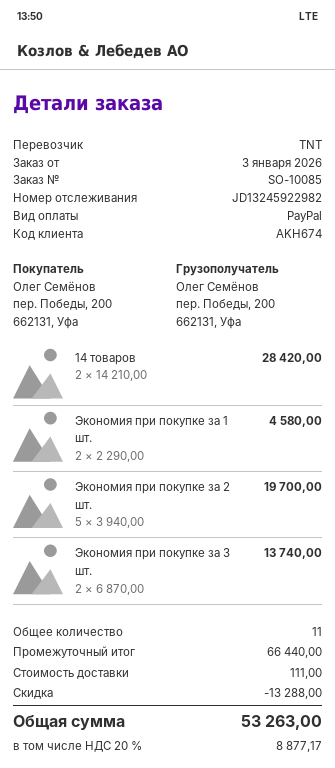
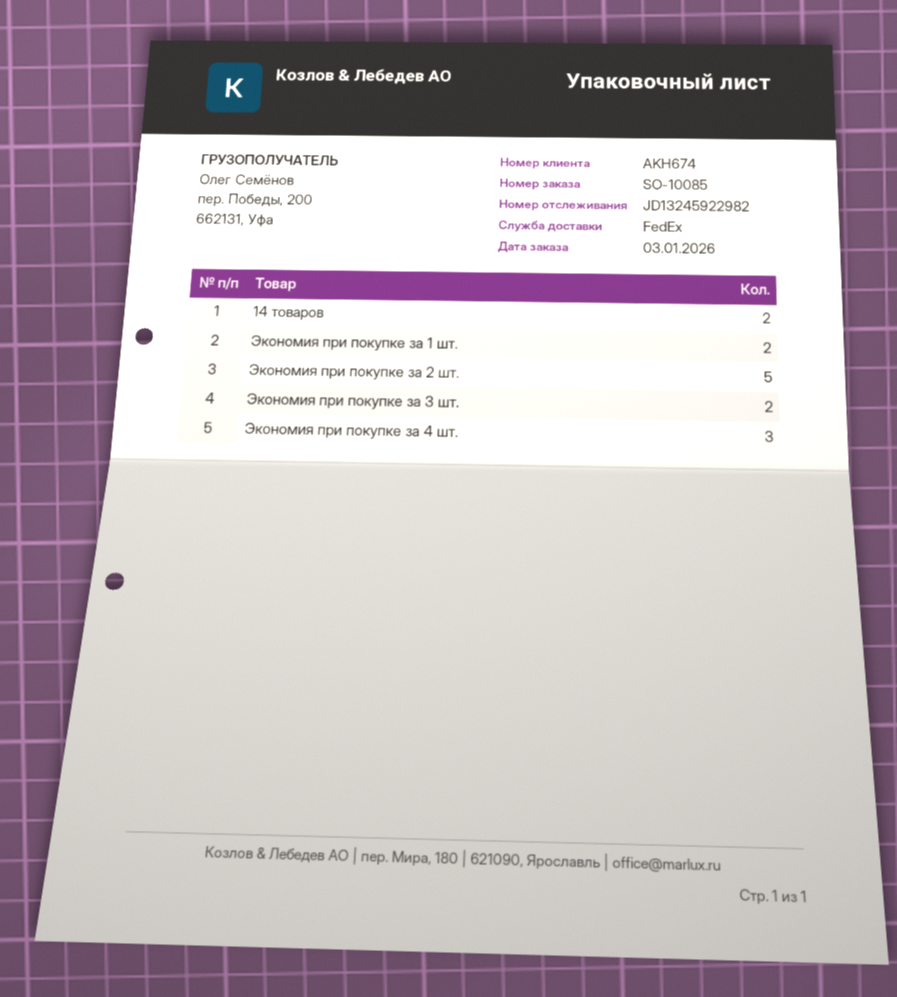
shipping method: TNT -> FedEx
Экономия при покупке за 4 шт.: none -> 3

